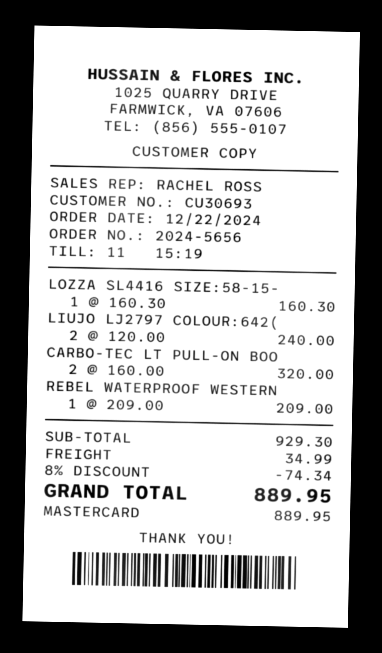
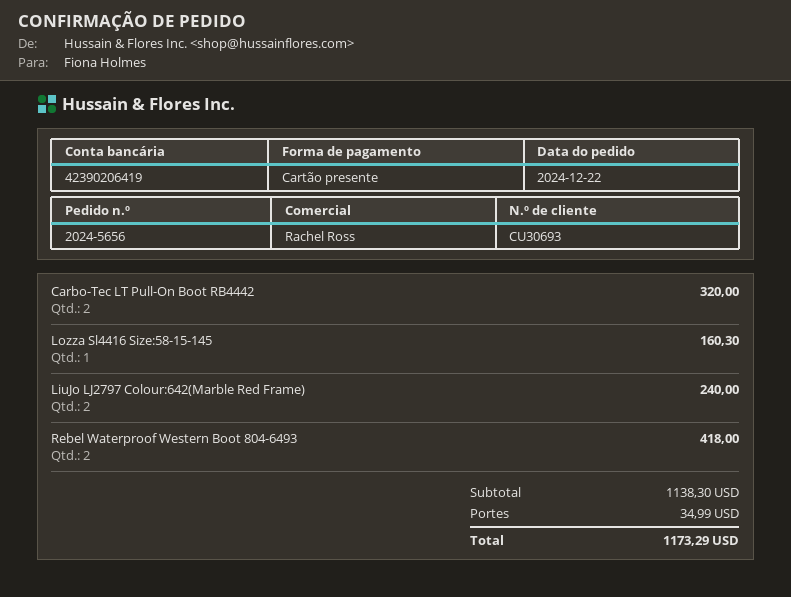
payment method: Mastercard -> gift card
REBEL WATERPROOF WESTERN: 1 for 209.00 -> 2 for 418.00
subtotal: 929.30 -> 1138.30
discount: 8% = 74.34 -> none
total: 889.95 -> 1173.29

